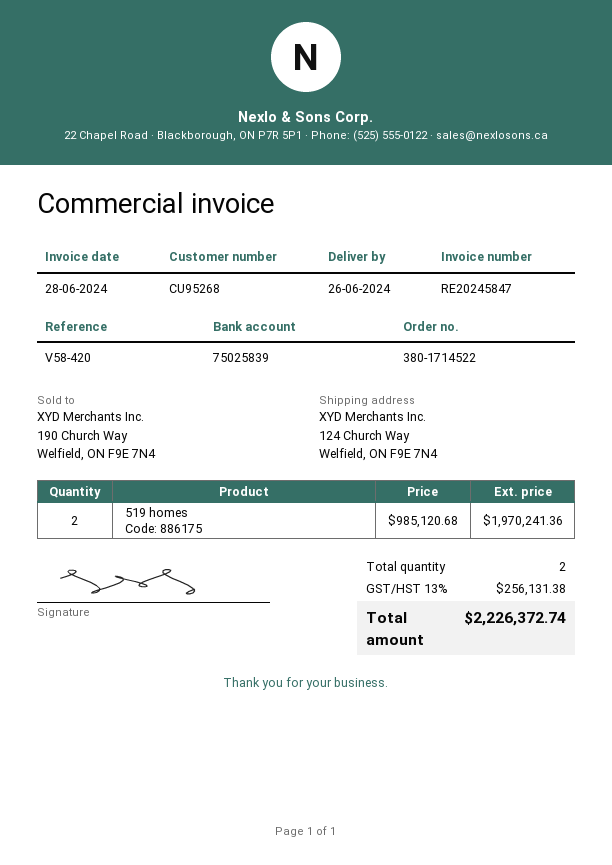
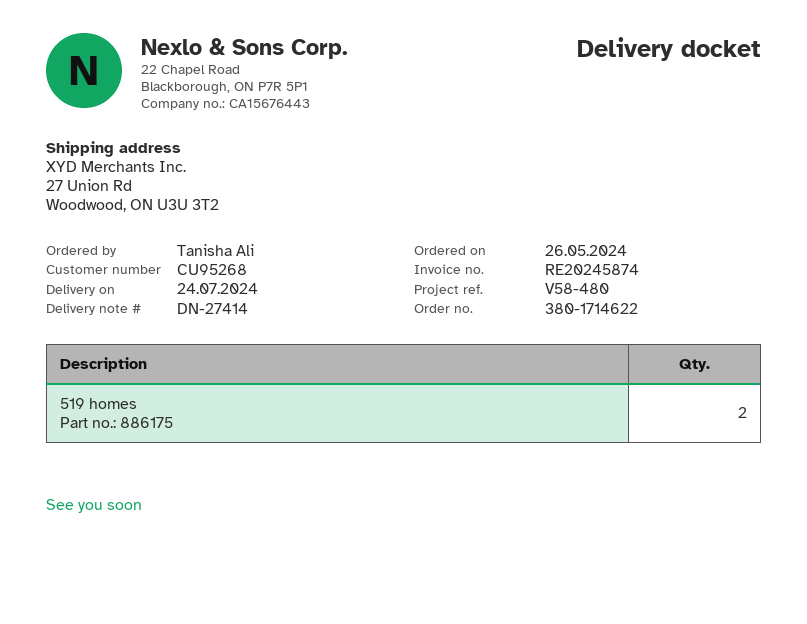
order number: 380-1714522 -> 380-1714622
delivery date: 2024-06-26 -> 2024-07-24
invoice number: RE20245847 -> RE20245874
reference: V58-420 -> V58-480
ship to: 124 Church Way, Welfield, ON F9E 7N4 -> 27 Union Rd, Woodwood, ON U3U 3T2

